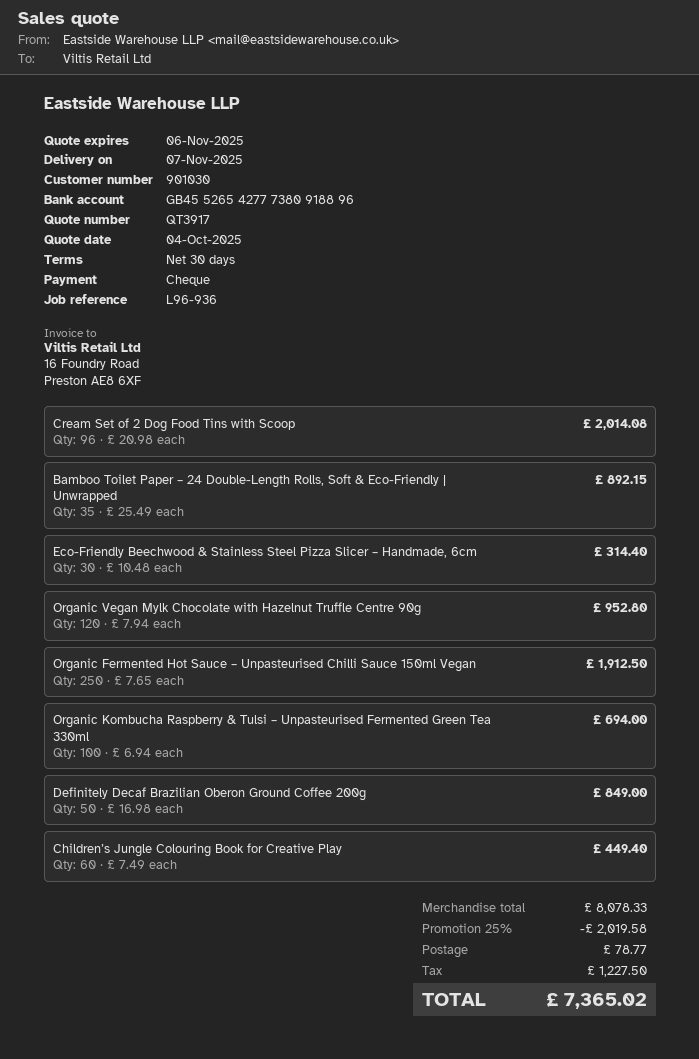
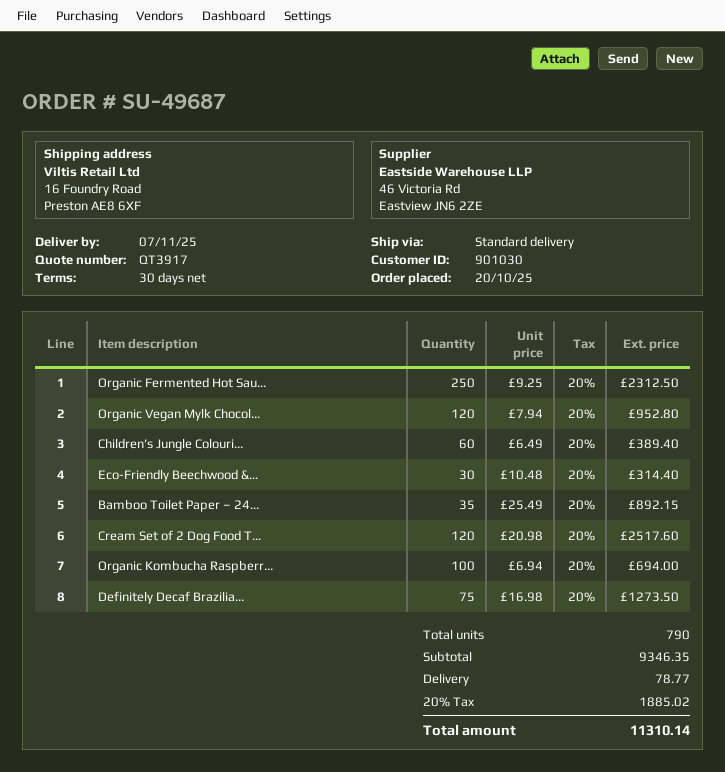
Cream Set of 2 Dog Food Tins with Scoop: 96 x 20.98 = 2014.08 -> 120 x 20.98 = 2517.60
Organic Fermented Hot Sauce – Unpasteurised Chilli Sauce 150ml Vegan: 250 x 7.65 = 1912.50 -> 250 x 9.25 = 2312.50
Definitely Decaf Brazilian Oberon Ground Coffee 200g: 50 x 16.98 = 849.00 -> 75 x 16.98 = 1273.50
Children’s Jungle Colouring Book for Creative Play: 60 x 7.49 = 449.40 -> 60 x 6.49 = 389.40
subtotal: 8078.33 -> 9346.35
discount: 25% = 2019.58 -> none
tax: 1227.50 -> 1885.02
total: 7365.02 -> 11310.14

